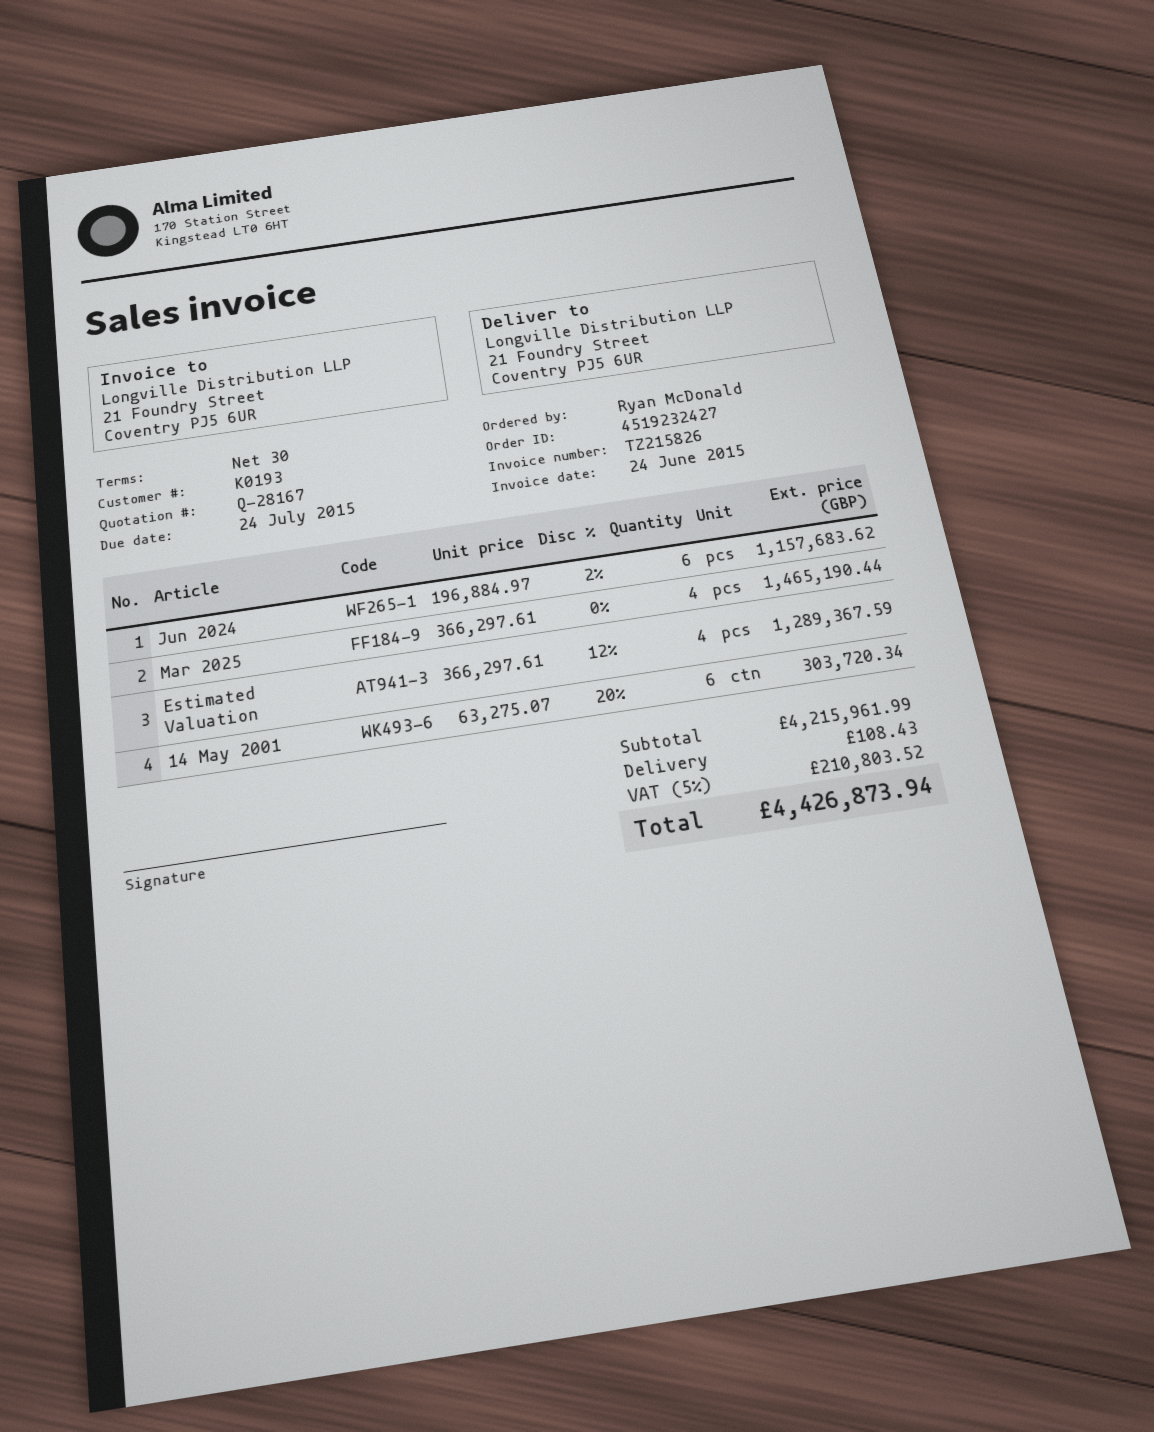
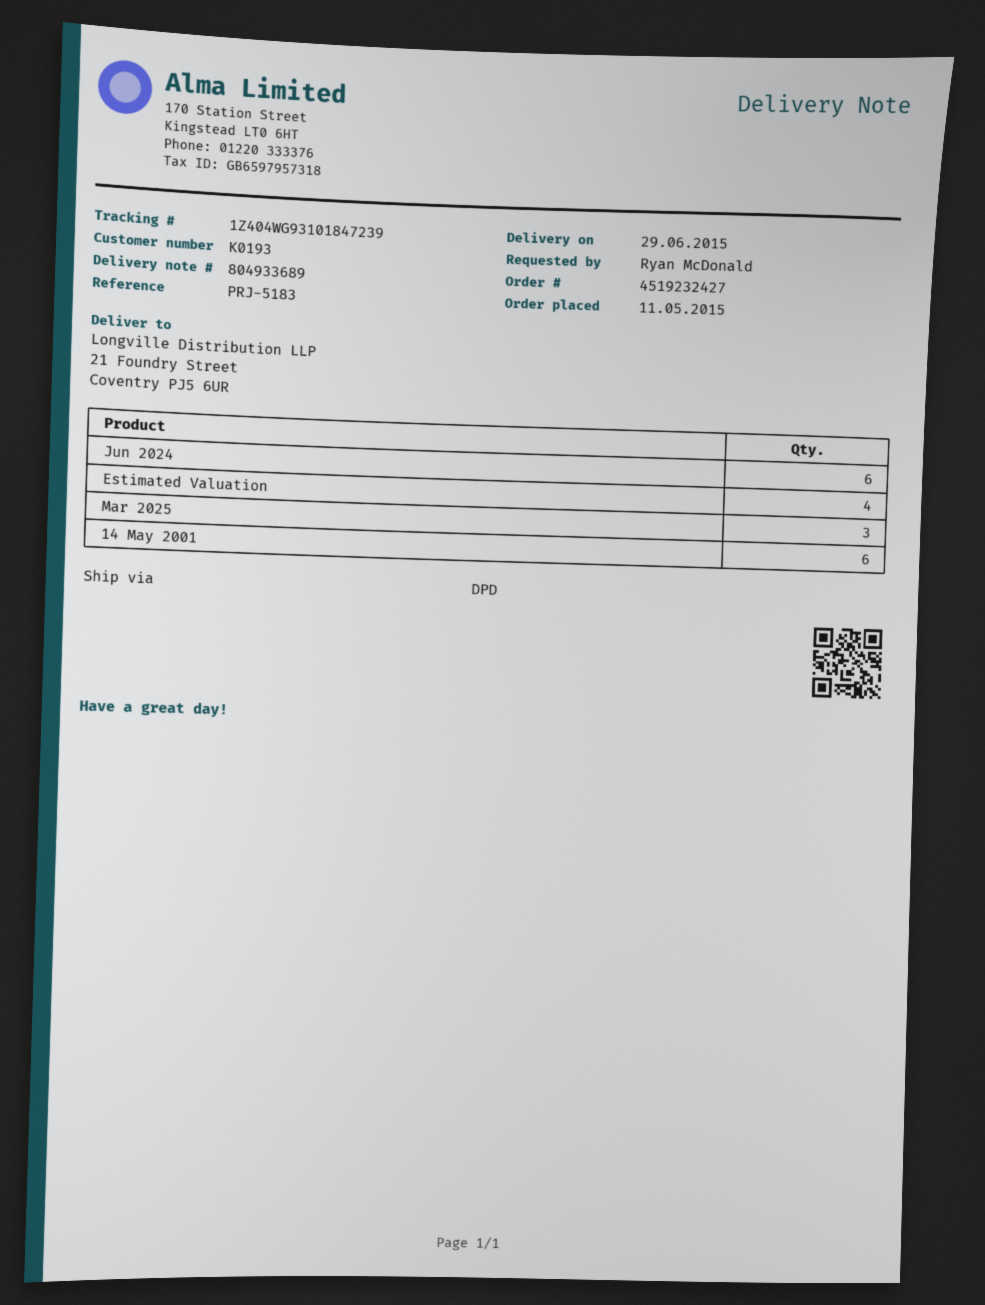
Mar 2025: 4 -> 3

